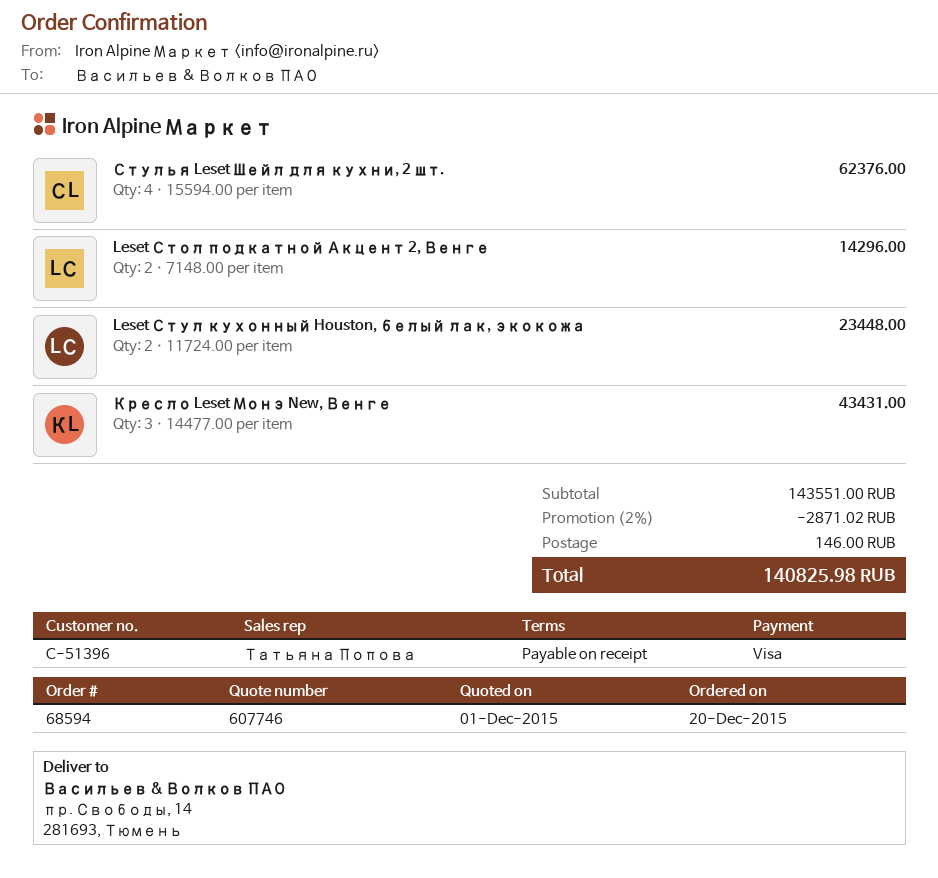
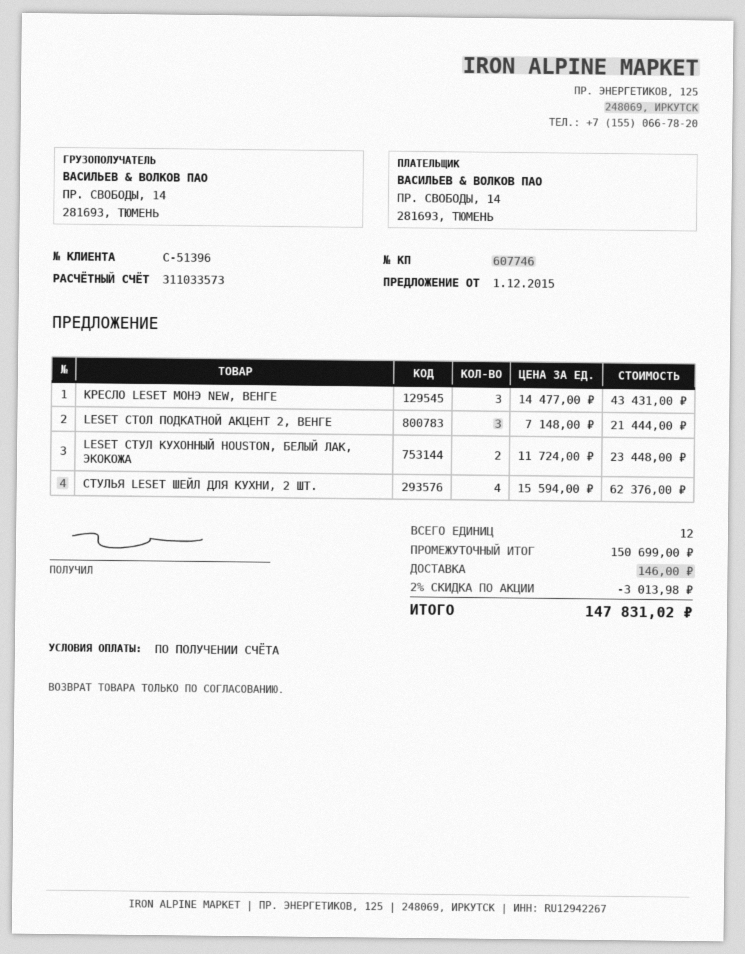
Leset Стол подкатной Акцент 2, Венге: 2 x 7148.00 = 14296.00 -> 3 x 7148.00 = 21444.00
subtotal: 143551.00 -> 150699.00
discount: 2% = 2871.02 -> 2% = 3013.98
total: 140825.98 -> 147831.02

